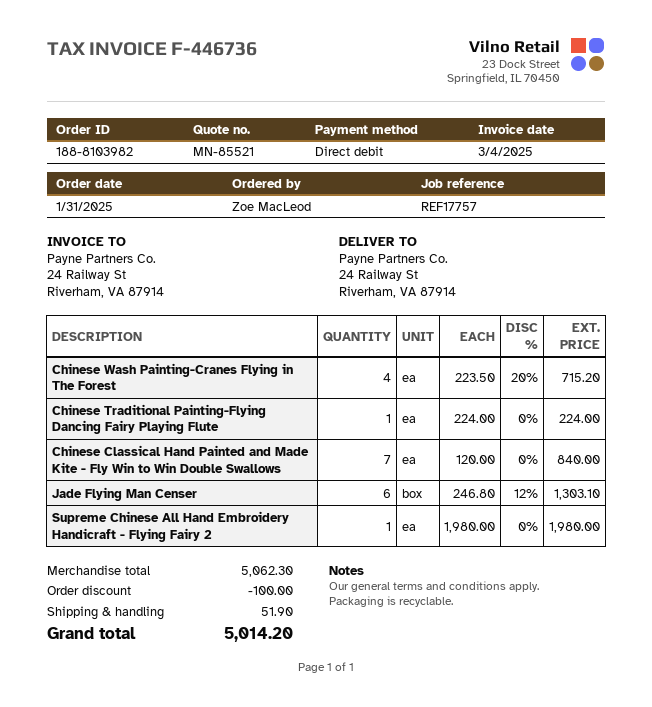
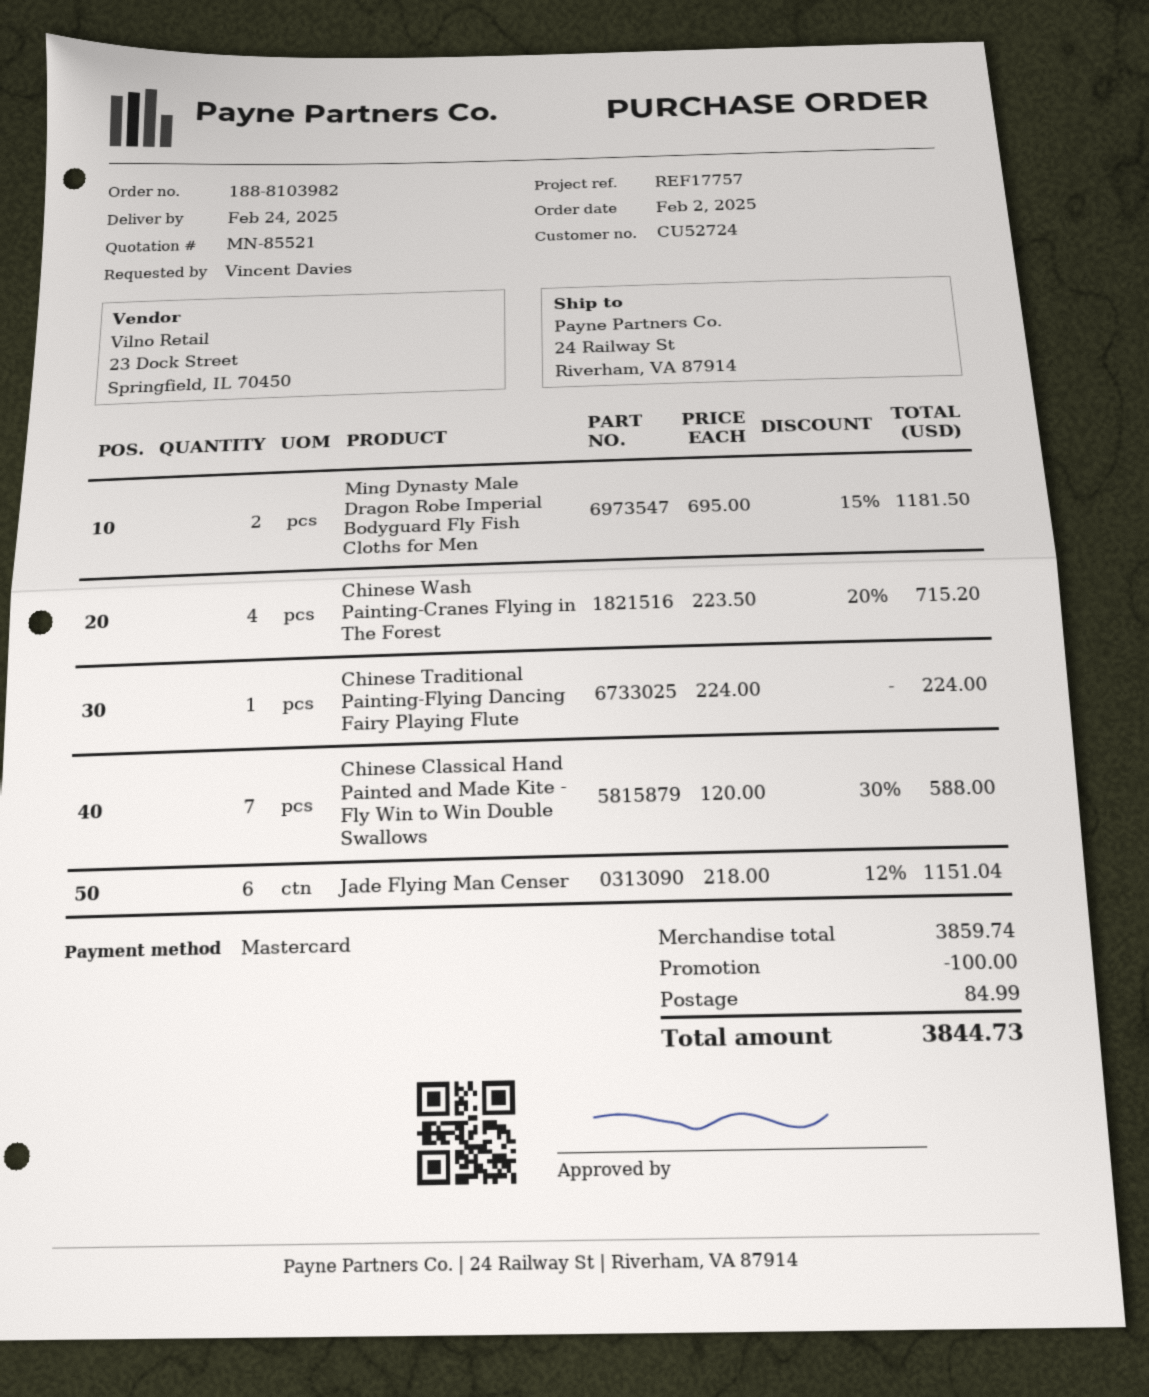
order date: 2025-01-31 -> 2025-02-02
ordered by: Zoe MacLeod -> Vincent Davies
payment method: direct debit -> Mastercard
Chinese Classical Hand Painted and Made Kite - Fly Win to Win Double Swallows: 7 x 120.00 = 840.00 -> 7 x 120.00 - 30% = 588.00
Jade Flying Man Censer: 6 x 246.80 - 12% = 1303.10 -> 6 x 218.00 - 12% = 1151.04
Supreme Chinese All Hand Embroidery Handicraft - Flying Fairy 2: 1 x 1980.00 = 1980.00 -> none
Ming Dynasty Male Dragon Robe Imperial Bodyguard Fly Fish Cloths for Men: none -> 2 x 695.00 - 15% = 1181.50
subtotal: 5062.30 -> 3859.74
shipping: 51.90 -> 84.99
total: 5014.20 -> 3844.73

